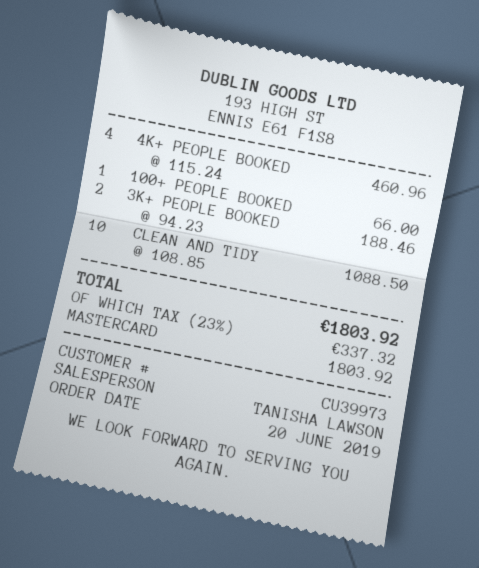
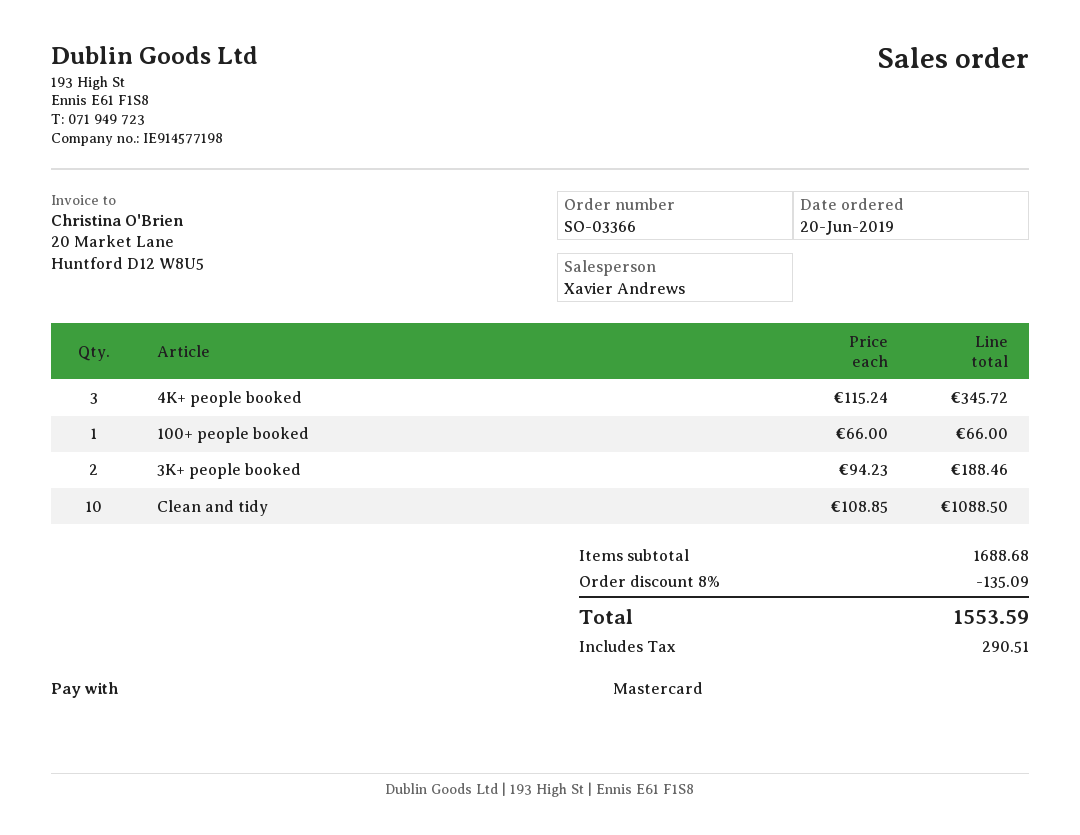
sales rep: TANISHA LAWSON -> Xavier Andrews
4K+ PEOPLE BOOKED: 4 x 115.24 = 460.96 -> 3 x 115.24 = 345.72
discount: none -> 8% = 135.09
tax: 337.32 -> 290.51
total: 1803.92 -> 1553.59

